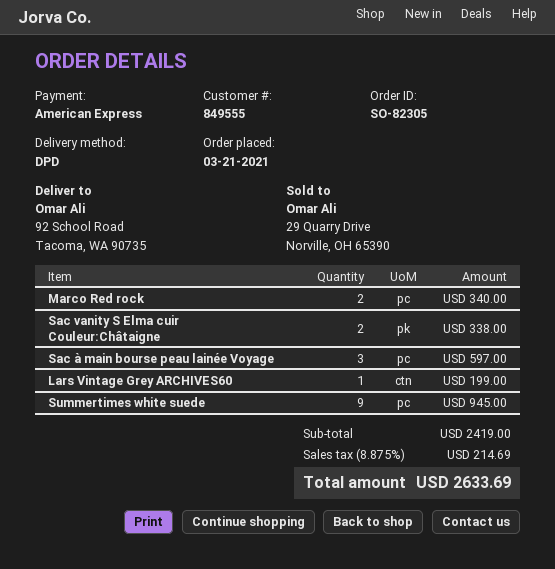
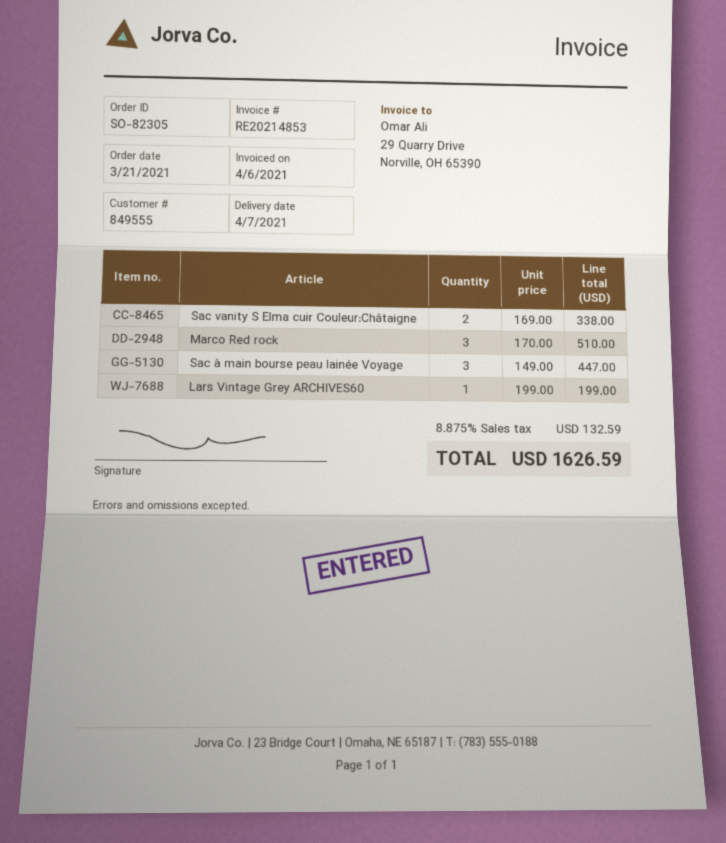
Marco Red rock: 2 for 340.00 -> 3 for 510.00
Sac à main bourse peau lainée Voyage: 3 for 597.00 -> 3 for 447.00
Summertimes white suede: 9 for 945.00 -> none
tax: 8.875% = 214.69 -> 8.875% = 132.59
total: 2633.69 -> 1626.59

